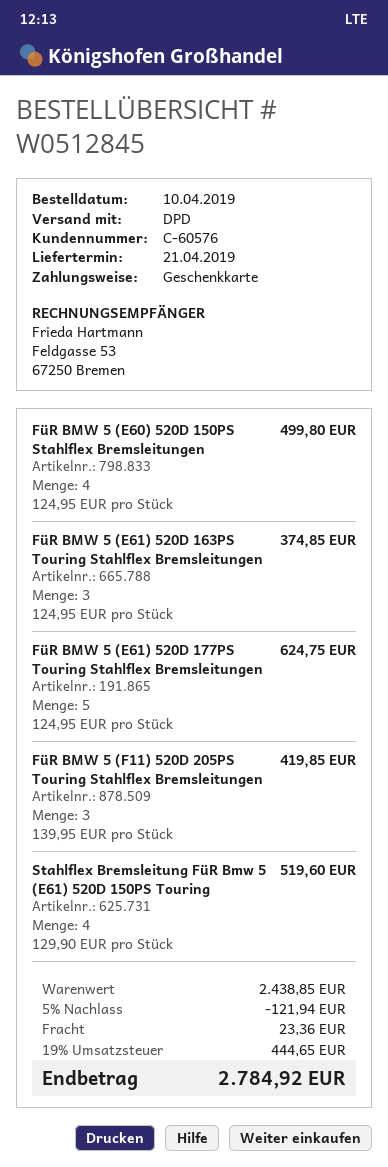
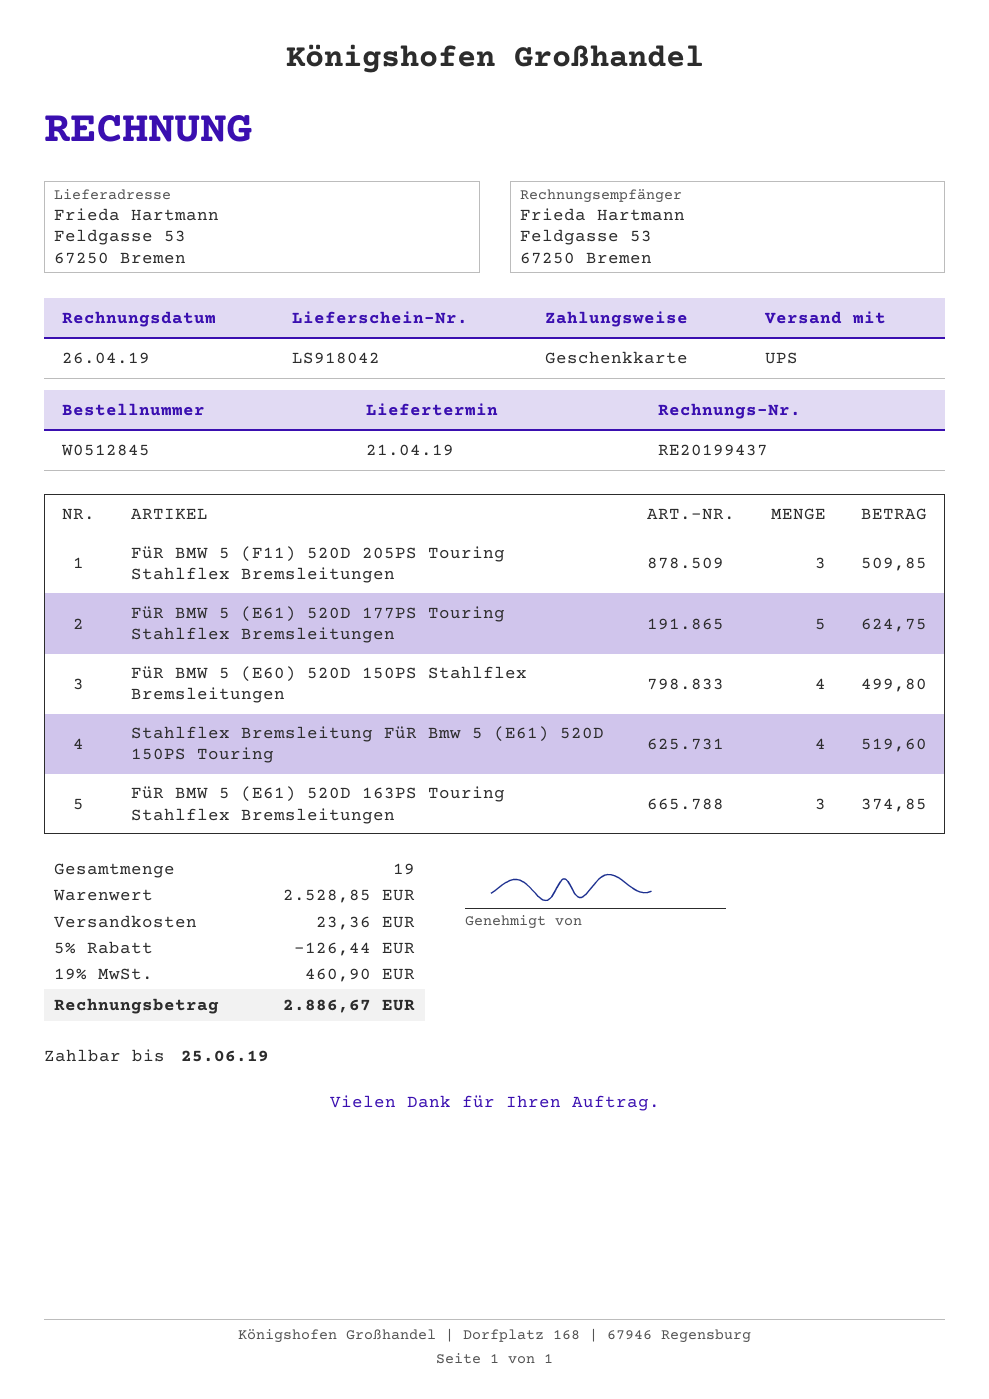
shipping method: DPD -> UPS
FüR BMW 5 (F11) 520D 205PS Touring Stahlflex Bremsleitungen: 3 for 419.85 -> 3 for 509.85
subtotal: 2438.85 -> 2528.85
discount: 5% = 121.94 -> 5% = 126.44
tax: 19% = 444.65 -> 19% = 460.90
total: 2784.92 -> 2886.67

